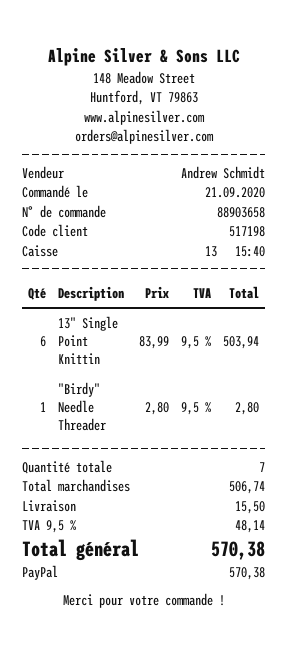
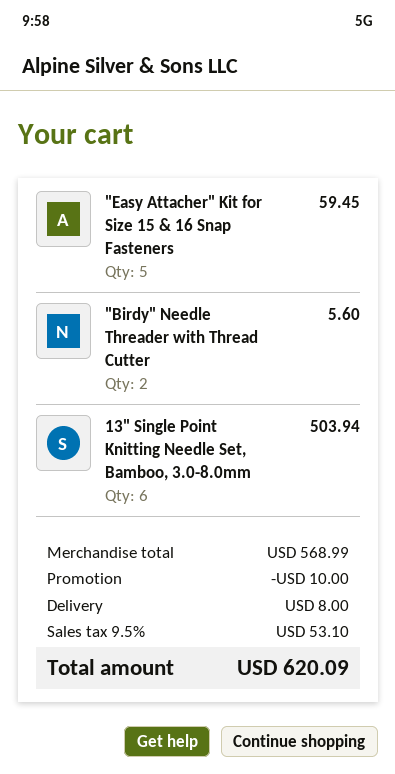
"Birdy" Needle Threader: 1 for 2.80 -> 2 for 5.60
"Easy Attacher" Kit for Size 15 & 16 Snap Fasteners: none -> 5 for 59.45
subtotal: 506.74 -> 568.99
discount: none -> 10.00
shipping: 15.50 -> 8.00
tax: 9.5% = 48.14 -> 9.5% = 53.10
total: 570.38 -> 620.09

